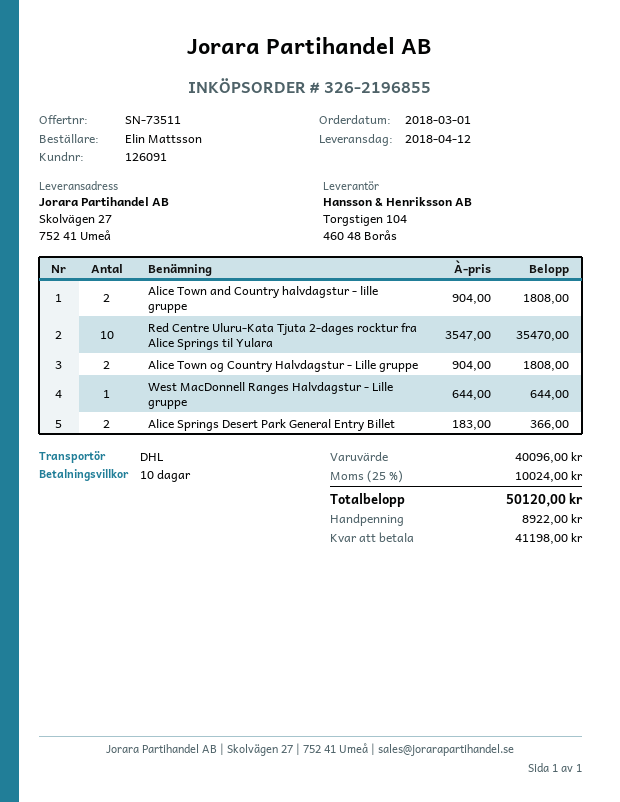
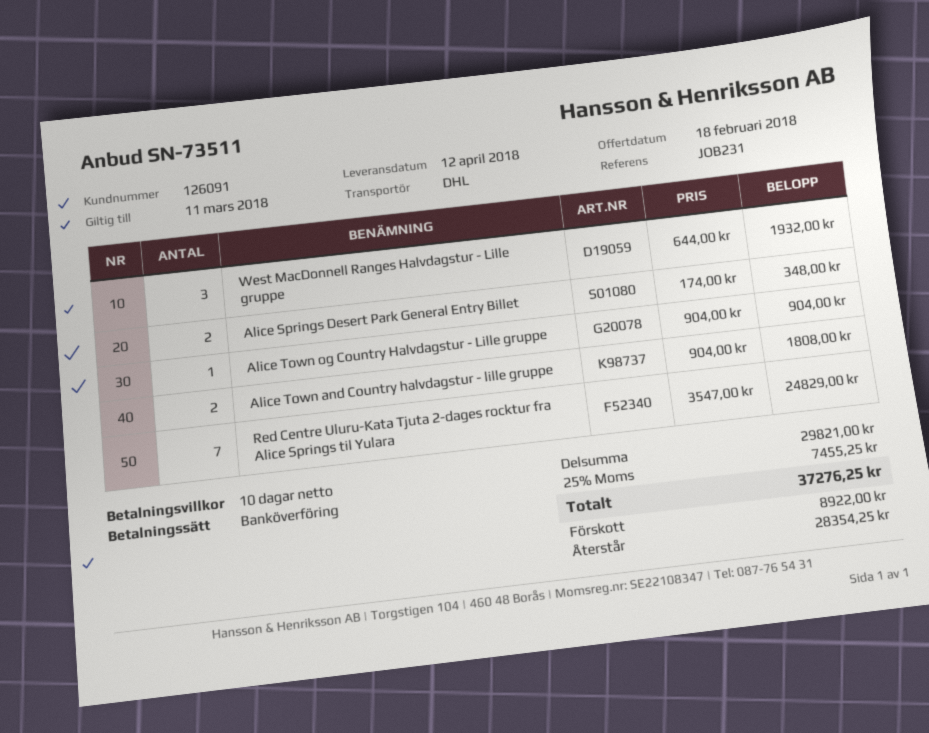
Red Centre Uluru-Kata Tjuta 2-dages rocktur fra Alice Springs til Yulara: 10 x 3547.00 = 35470.00 -> 7 x 3547.00 = 24829.00
Alice Town og Country Halvdagstur - Lille gruppe: 2 x 904.00 = 1808.00 -> 1 x 904.00 = 904.00
West MacDonnell Ranges Halvdagstur - Lille gruppe: 1 x 644.00 = 644.00 -> 3 x 644.00 = 1932.00
Alice Springs Desert Park General Entry Billet: 2 x 183.00 = 366.00 -> 2 x 174.00 = 348.00
subtotal: 40096.00 -> 29821.00
tax: 25% = 10024.00 -> 25% = 7455.25
total: 50120.00 -> 37276.25
balance: 41198.00 -> 28354.25

